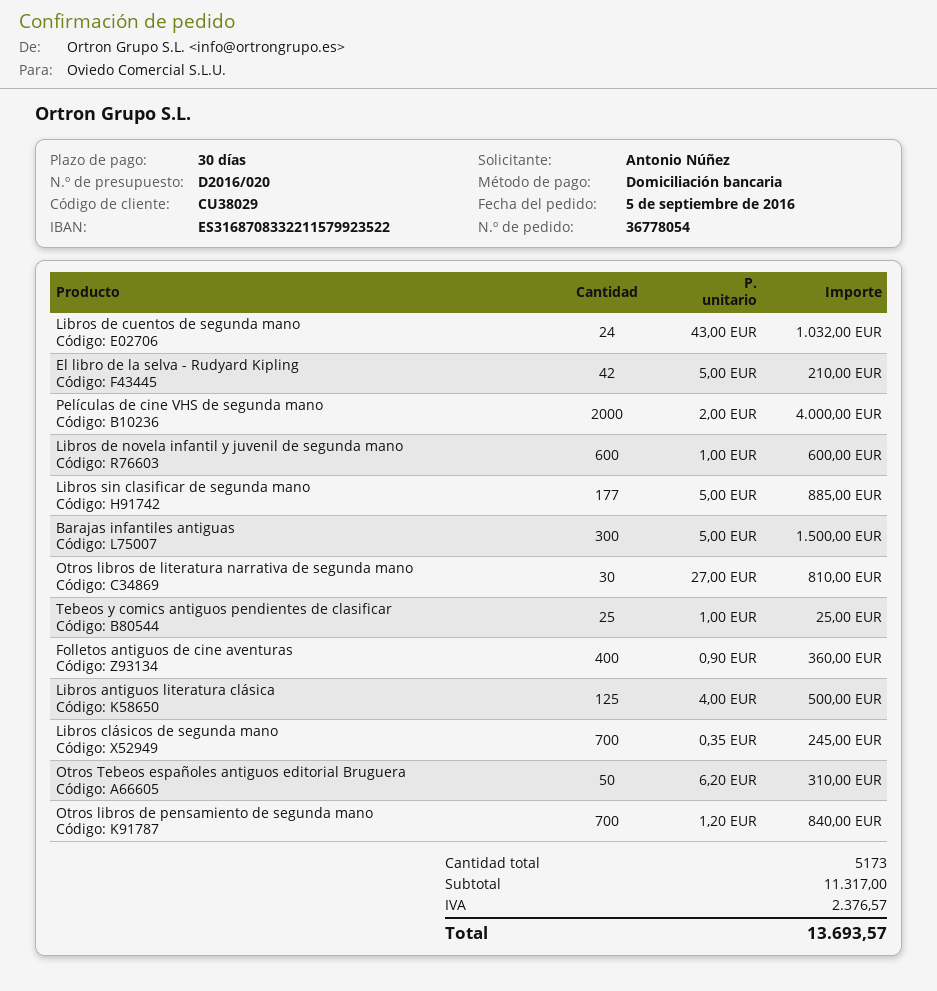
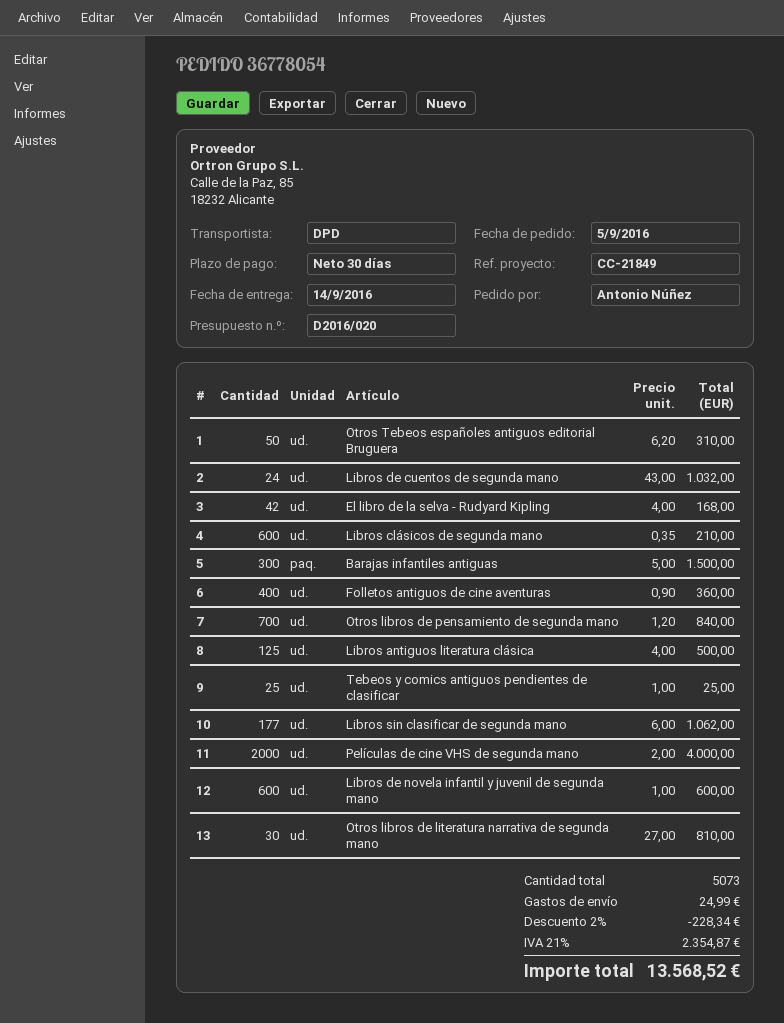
El libro de la selva - Rudyard Kipling: 42 x 5.00 = 210.00 -> 42 x 4.00 = 168.00
Libros sin clasificar de segunda mano: 177 x 5.00 = 885.00 -> 177 x 6.00 = 1062.00
Libros clásicos de segunda mano: 700 x 0.35 = 245.00 -> 600 x 0.35 = 210.00
total quantity: 5173 -> 5073
discount: none -> 2% = 228.34
shipping: none -> 24.99
tax: 2376.57 -> 2354.87
total: 13693.57 -> 13568.52

